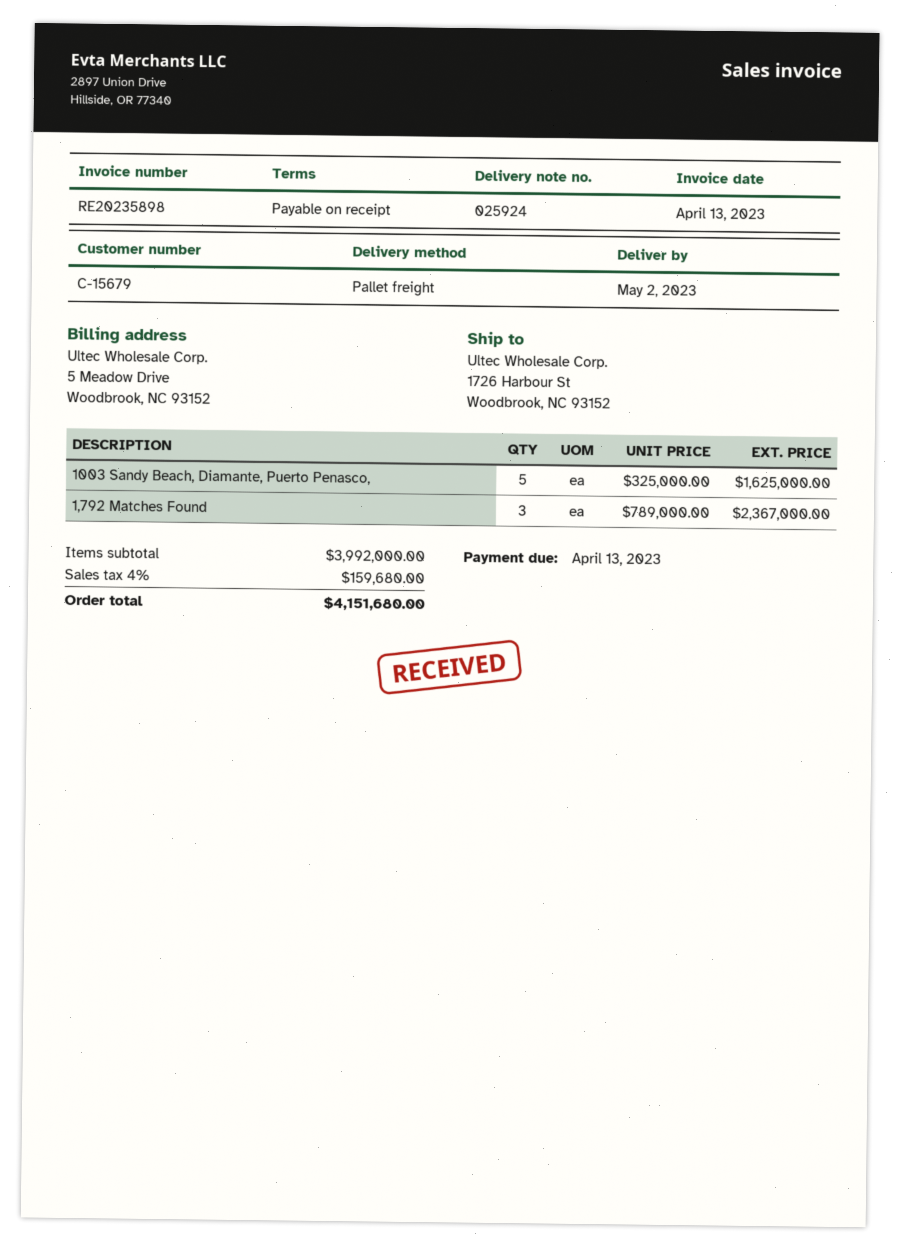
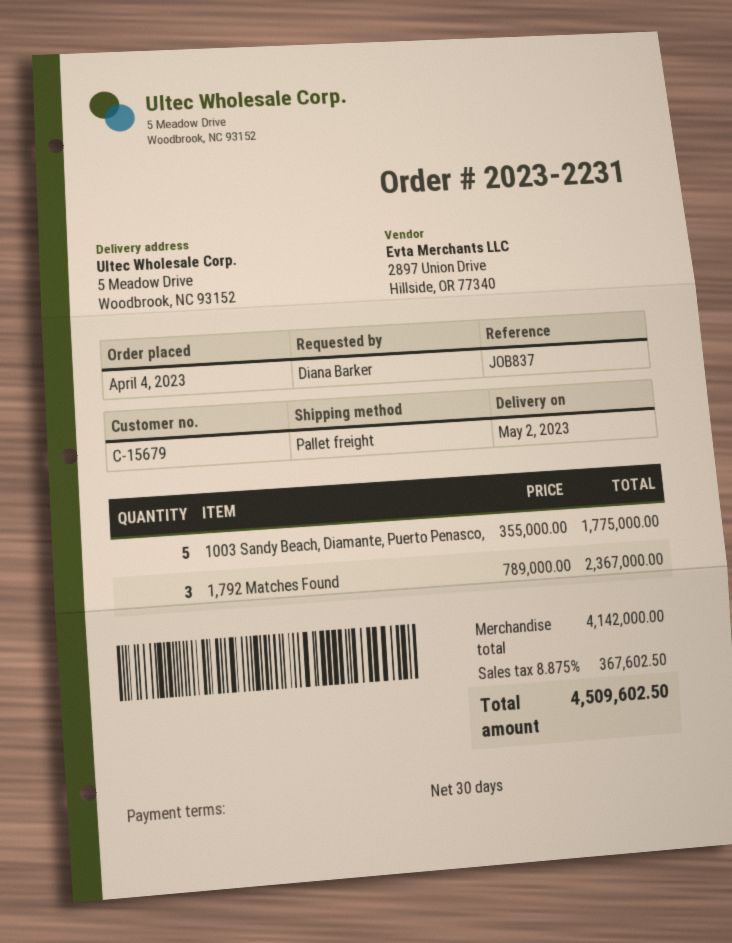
payment terms: on receipt -> 30 days
ship to: 1726 Harbour St, Woodbrook, NC 93152 -> 5 Meadow Drive, Woodbrook, NC 93152
1003 Sandy Beach, Diamante, Puerto Penasco,: 5 x 325000.00 = 1625000.00 -> 5 x 355000.00 = 1775000.00
subtotal: 3992000.00 -> 4142000.00
tax: 4% = 159680.00 -> 8.875% = 367602.50
total: 4151680.00 -> 4509602.50

